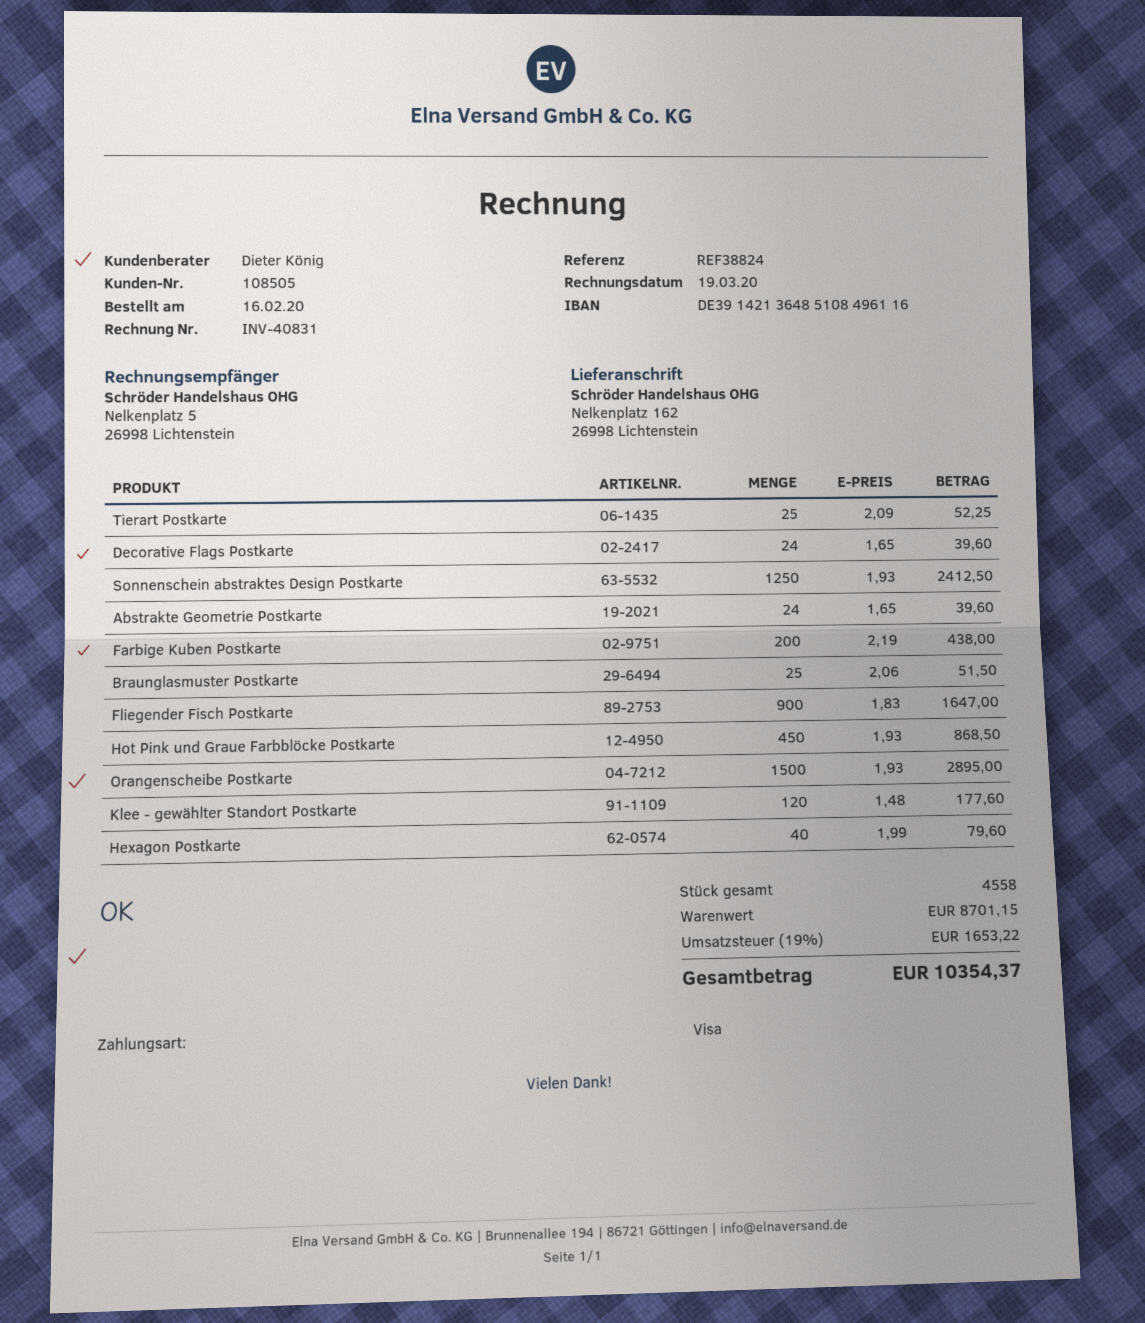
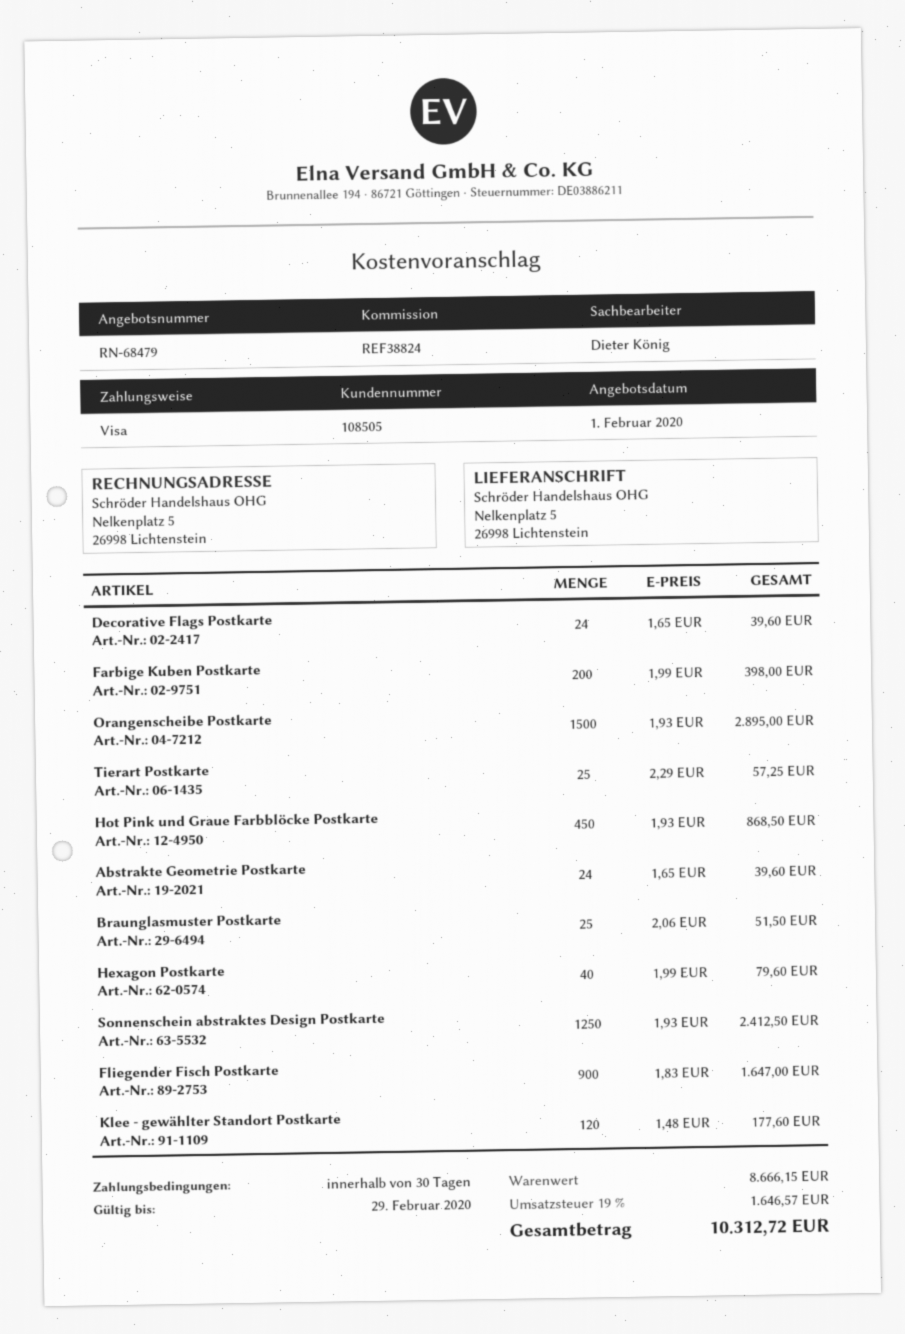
ship to: Nelkenplatz 162, 26998 Lichtenstein -> Nelkenplatz 5, 26998 Lichtenstein
Tierart Postkarte: 25 x 2.09 = 52.25 -> 25 x 2.29 = 57.25
Farbige Kuben Postkarte: 200 x 2.19 = 438.00 -> 200 x 1.99 = 398.00
subtotal: 8701.15 -> 8666.15
tax: 19% = 1653.22 -> 19% = 1646.57
total: 10354.37 -> 10312.72

